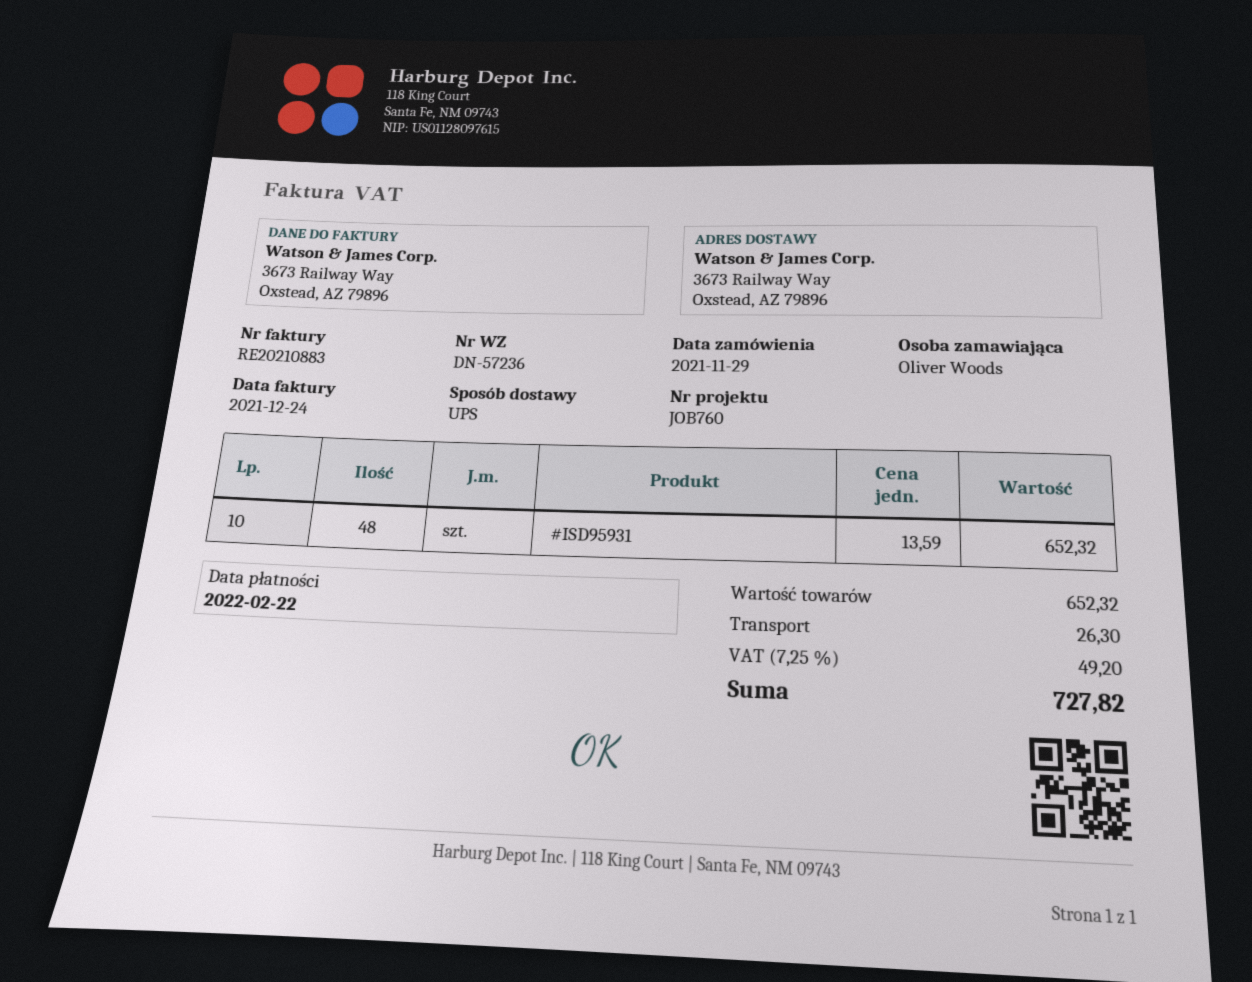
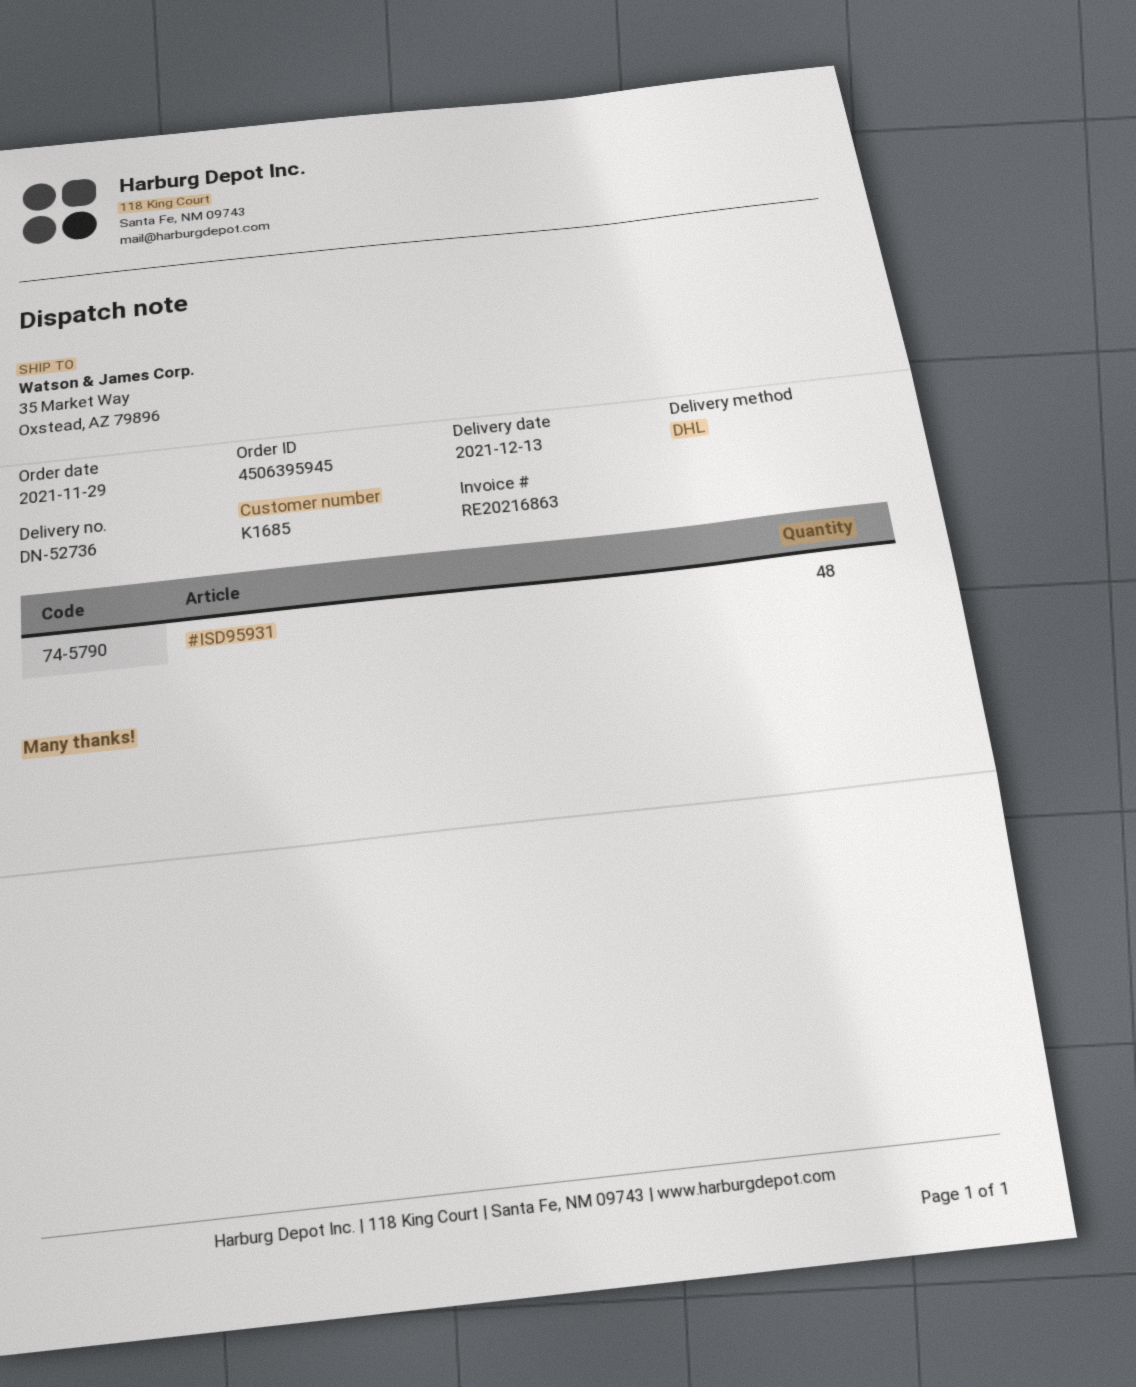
delivery note number: DN-57236 -> DN-52736
invoice number: RE20210883 -> RE20216863
shipping method: UPS -> DHL
ship to: 3673 Railway Way, Oxstead, AZ 79896 -> 35 Market Way, Oxstead, AZ 79896

